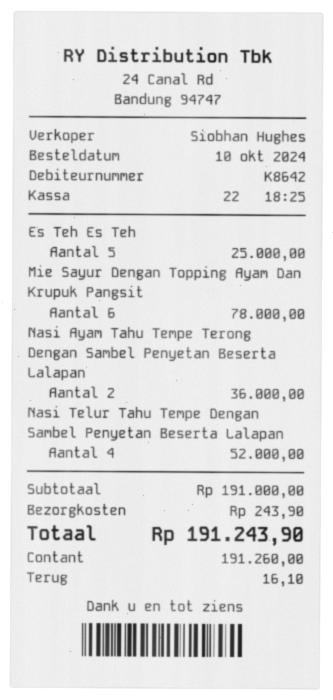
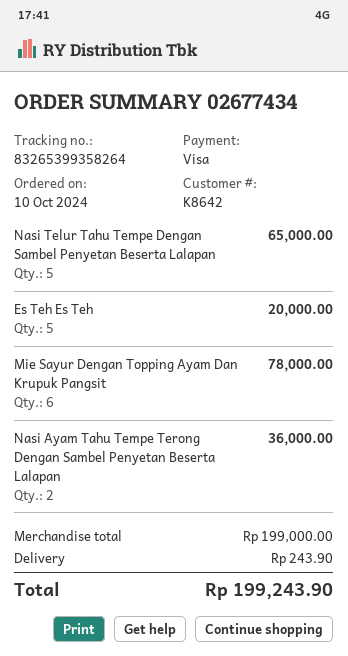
payment method: cash -> Visa
Es Teh Es Teh: 5 for 25000.00 -> 5 for 20000.00
Nasi Telur Tahu Tempe Dengan Sambel Penyetan Beserta Lalapan: 4 for 52000.00 -> 5 for 65000.00
subtotal: 191000.00 -> 199000.00
total: 191243.90 -> 199243.90

